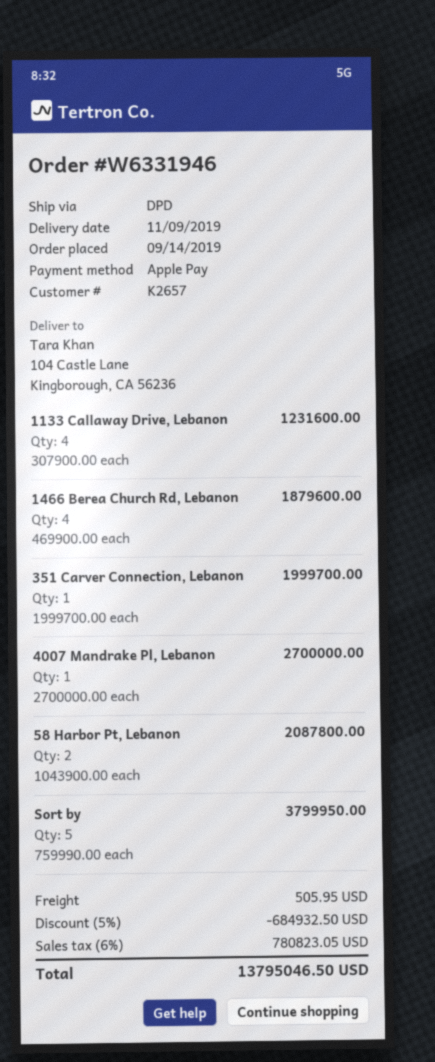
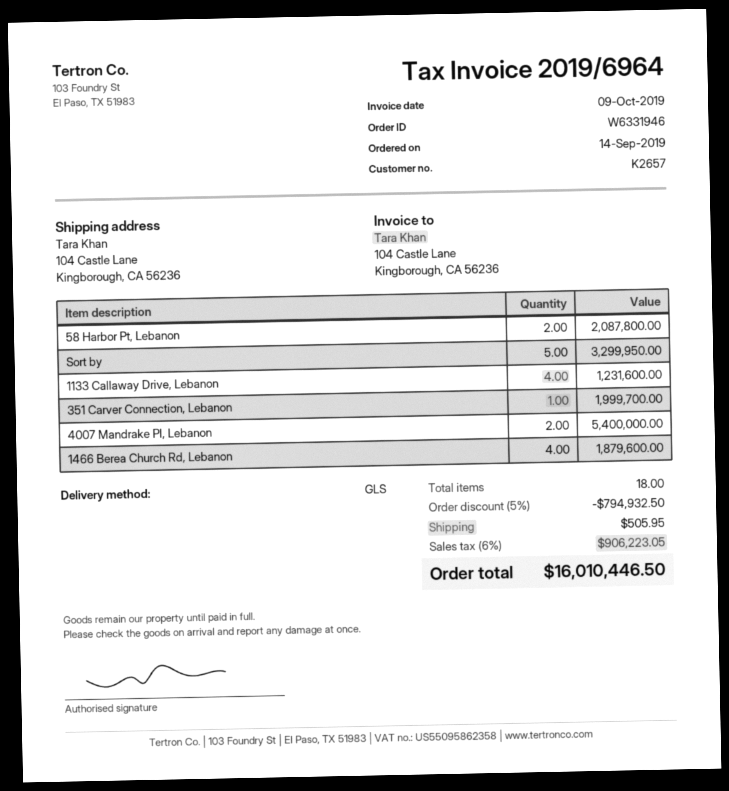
shipping method: DPD -> GLS
4007 Mandrake Pl, Lebanon: 1 for 2700000.00 -> 2 for 5400000.00
Sort by: 5 for 3799950.00 -> 5 for 3299950.00
discount: 5% = 684932.50 -> 5% = 794932.50
tax: 6% = 780823.05 -> 6% = 906223.05
total: 13795046.50 -> 16010446.50

